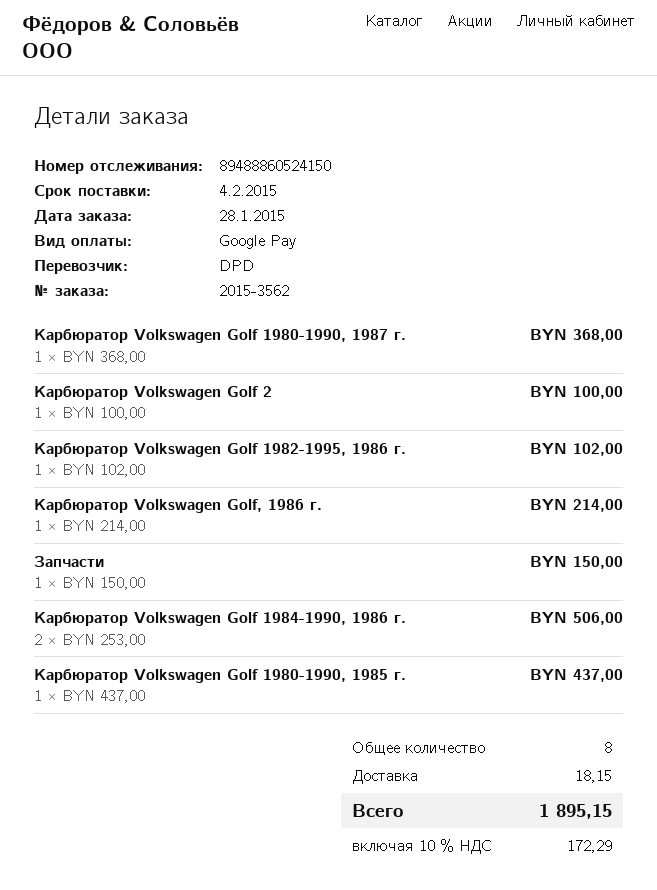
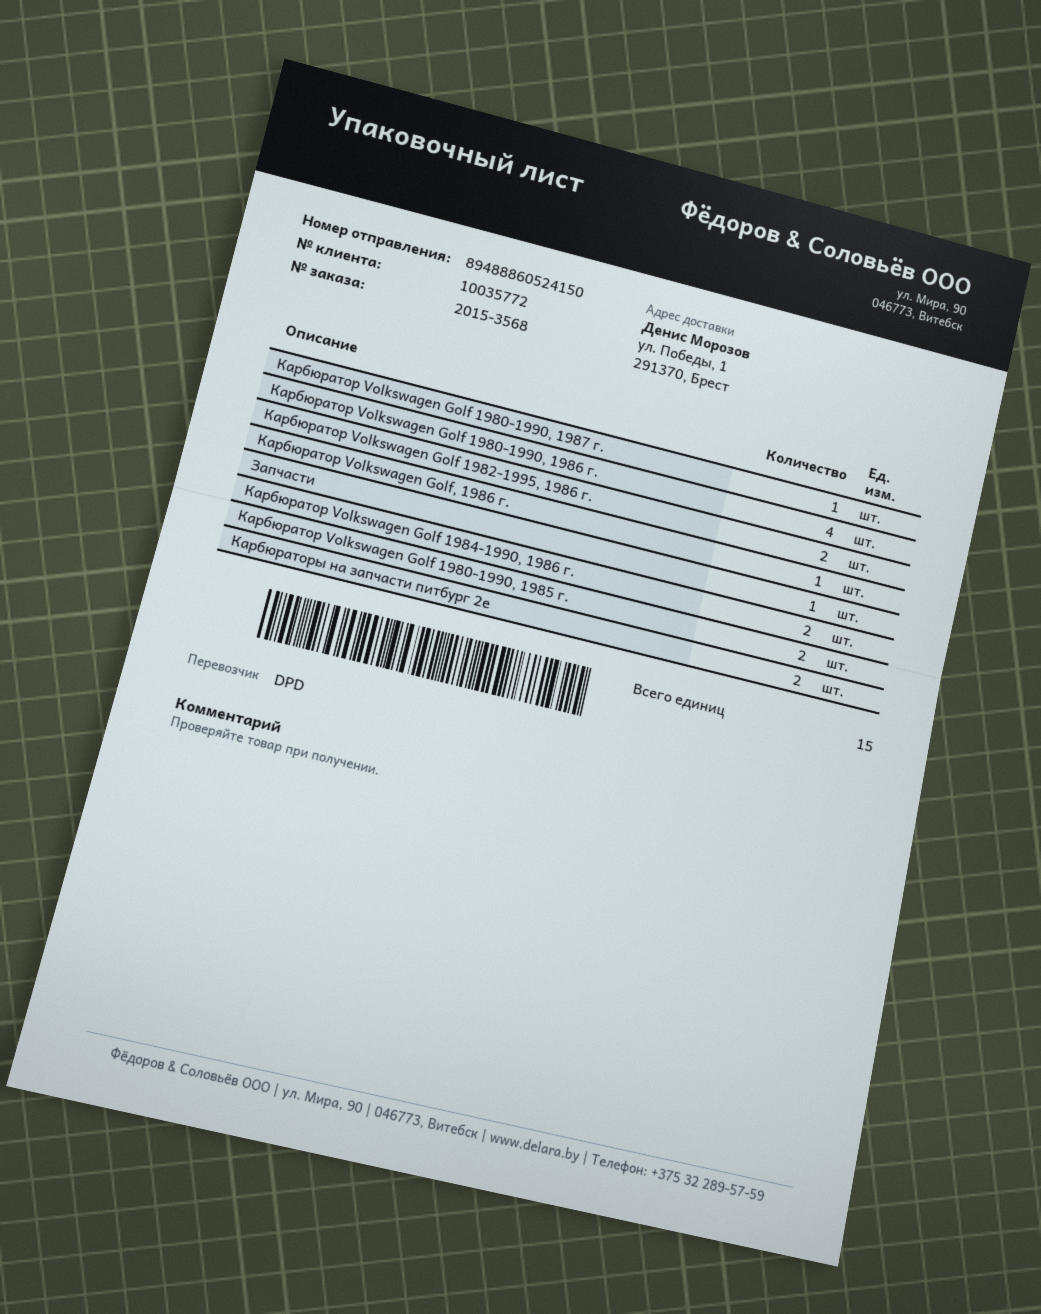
order number: 2015-3562 -> 2015-3568
Карбюратор Volkswagen Golf 2: 1 -> none
Карбюратор Volkswagen Golf 1982-1995, 1986 г.: 1 -> 2
Карбюратор Volkswagen Golf 1980-1990, 1985 г.: 1 -> 2
Карбюратор Volkswagen Golf 1980-1990, 1986 г.: none -> 4
Карбюраторы на запчасти питбург 2е: none -> 2
total quantity: 8 -> 15

